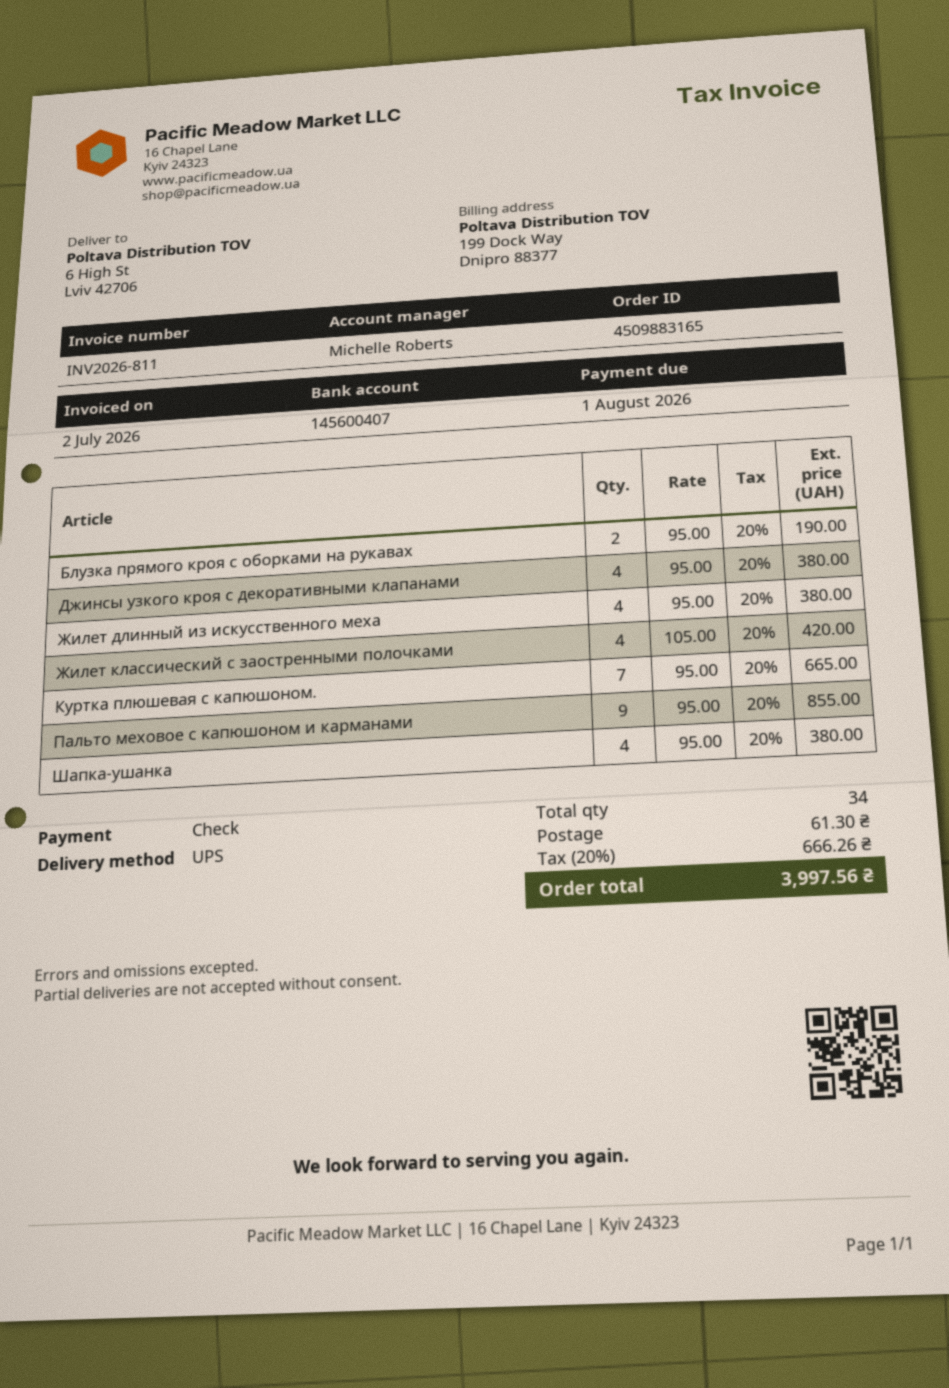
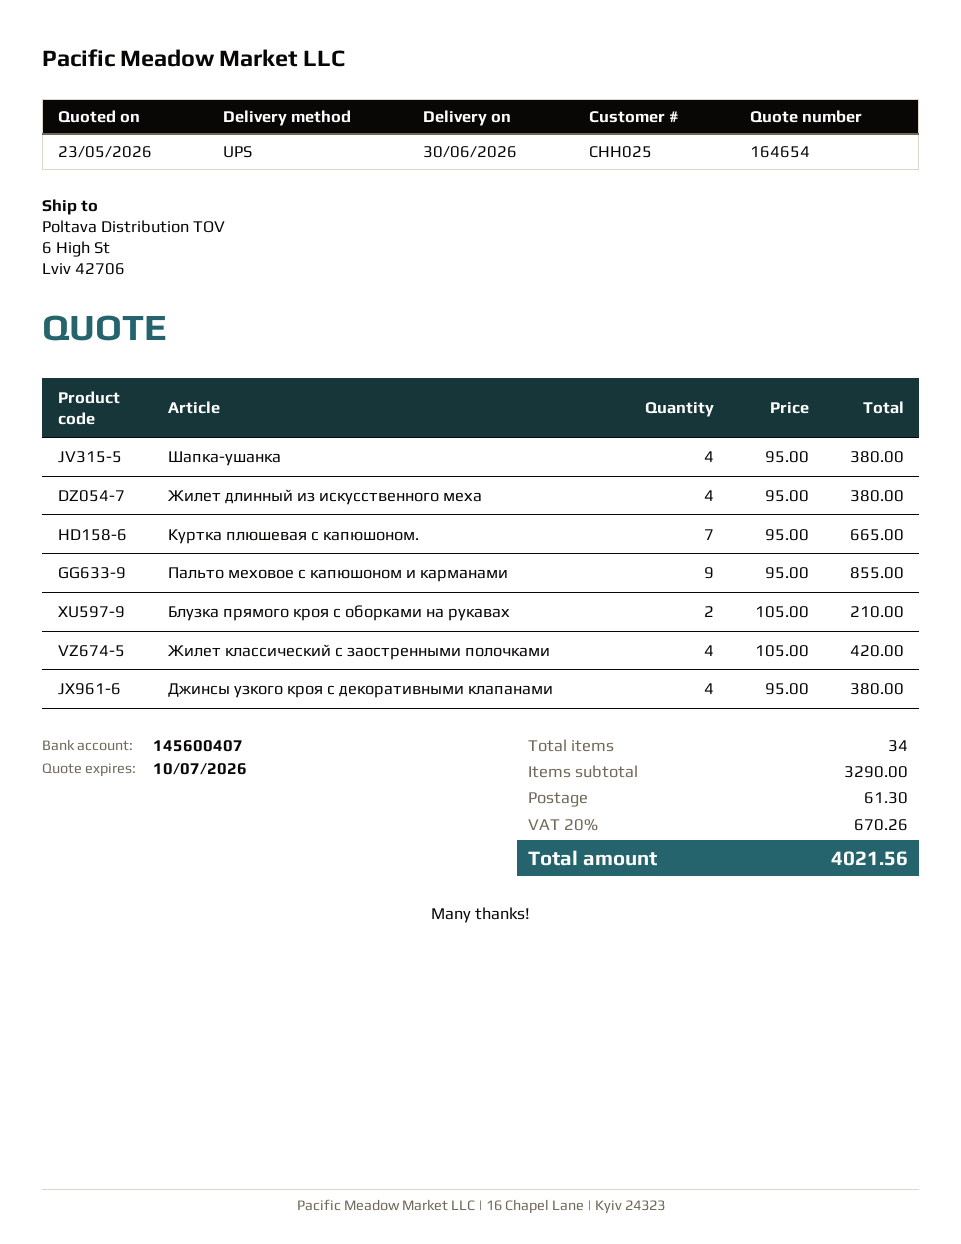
Блузка прямого кроя с оборками на рукавах: 2 x 95.00 = 190.00 -> 2 x 105.00 = 210.00
tax: 20% = 666.26 -> 20% = 670.26
total: 3997.56 -> 4021.56

